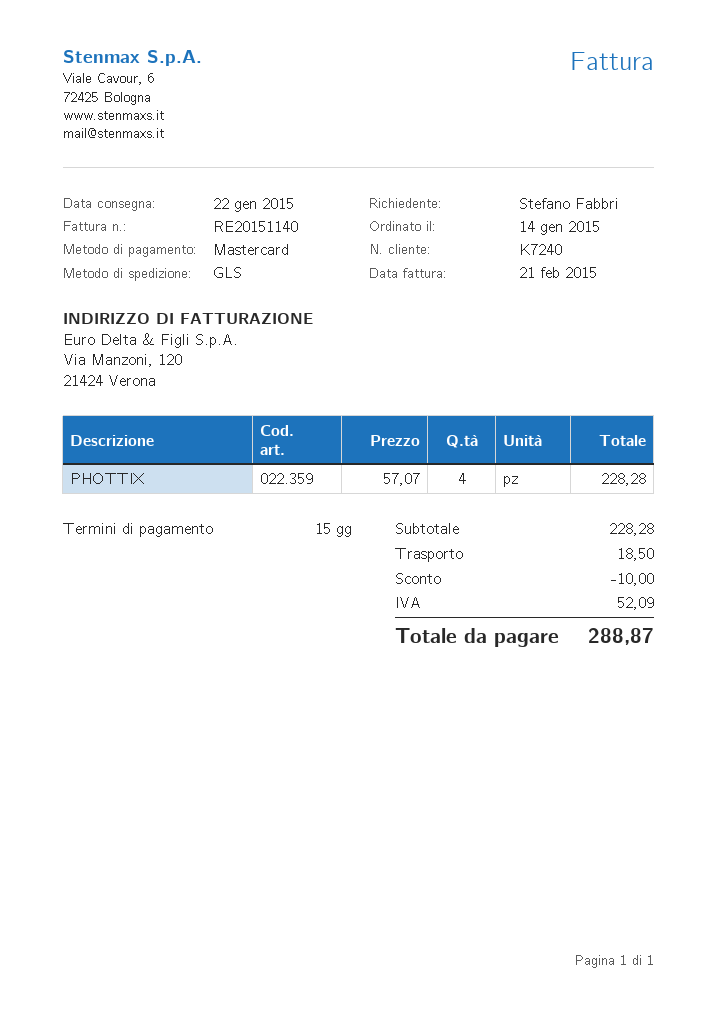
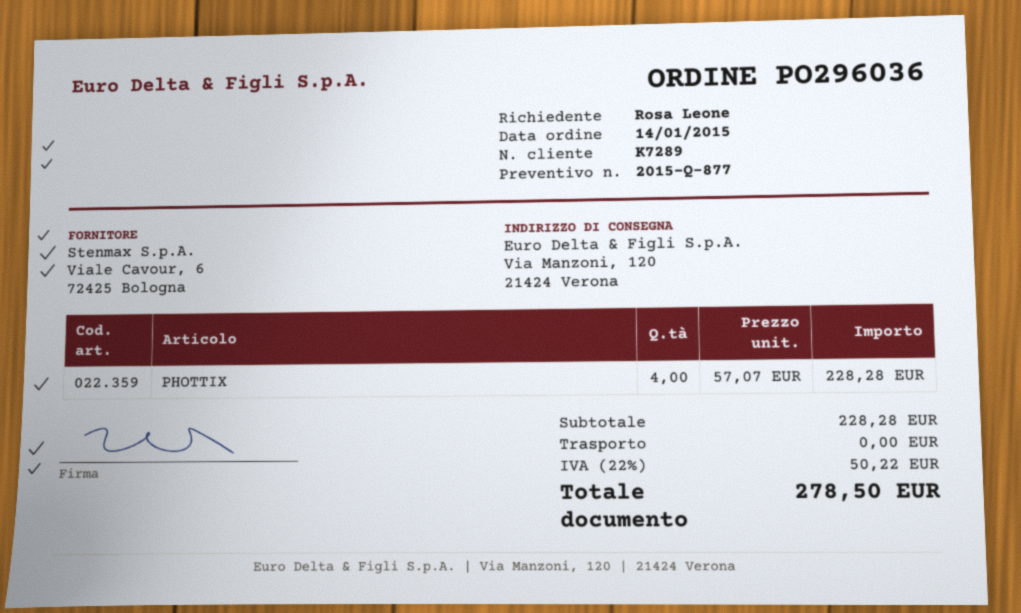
customer number: K7240 -> K7289
ordered by: Stefano Fabbri -> Rosa Leone
discount: 10.00 -> none
shipping: 18.50 -> 0.00
tax: 52.09 -> 50.22
total: 288.87 -> 278.50

